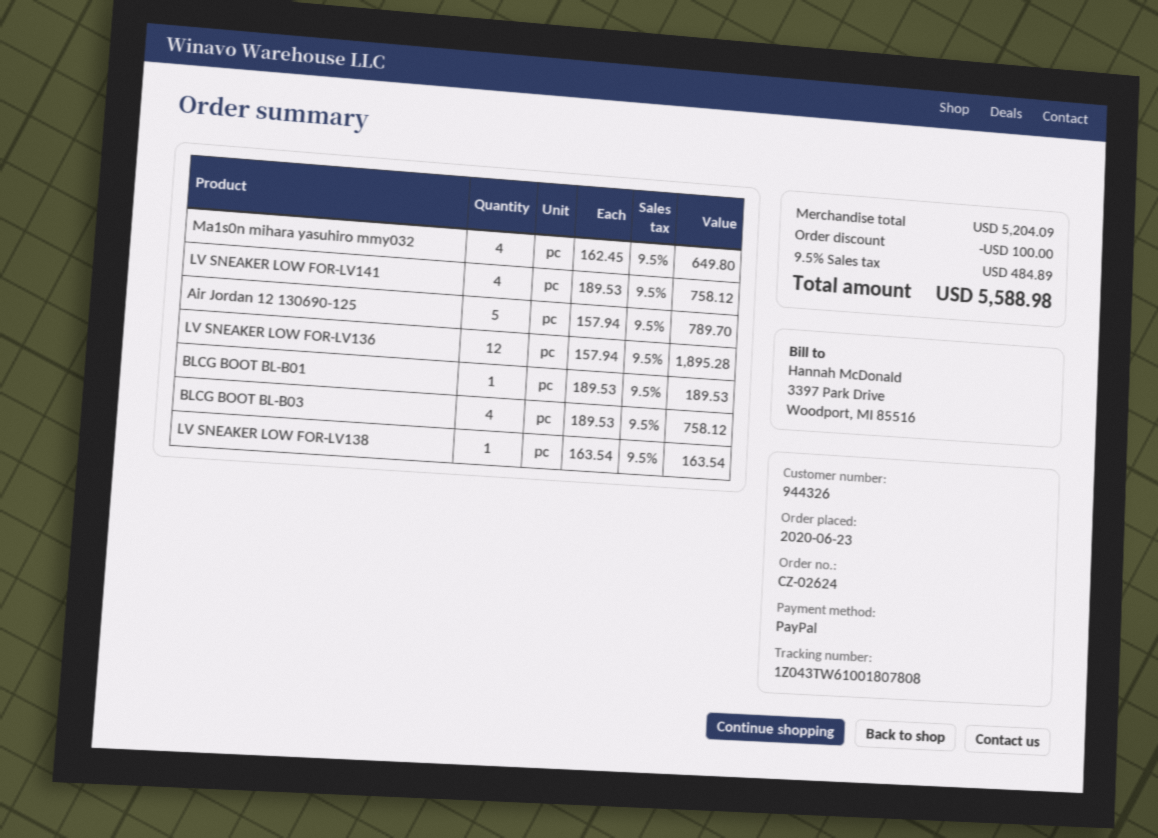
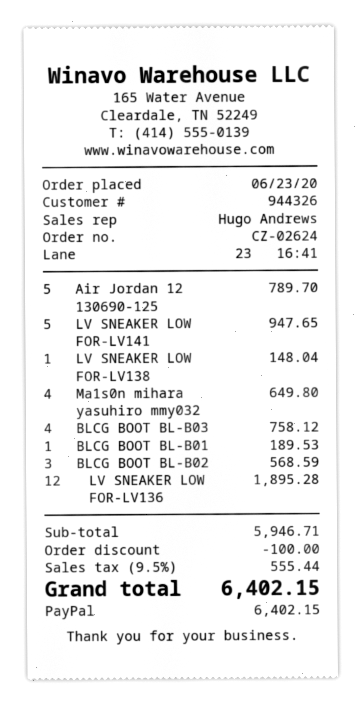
LV SNEAKER LOW FOR-LV141: 4 for 758.12 -> 5 for 947.65
LV SNEAKER LOW FOR-LV138: 1 for 163.54 -> 1 for 148.04
BLCG BOOT BL-B02: none -> 3 for 568.59
subtotal: 5204.09 -> 5946.71
tax: 9.5% = 484.89 -> 9.5% = 555.44
total: 5588.98 -> 6402.15

